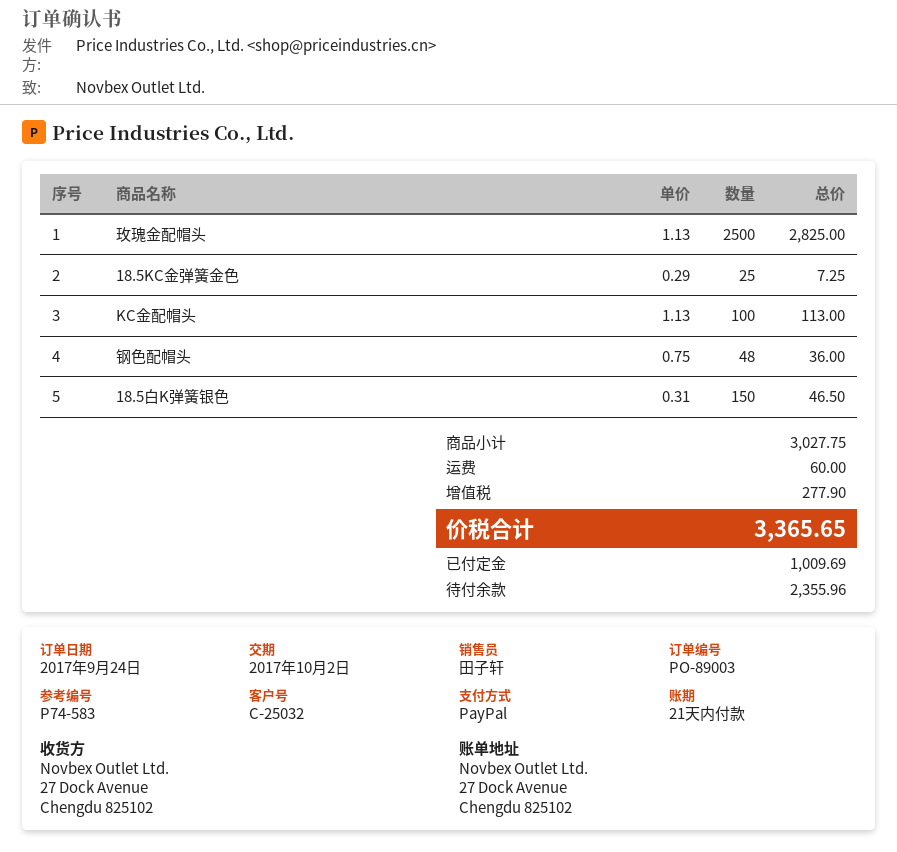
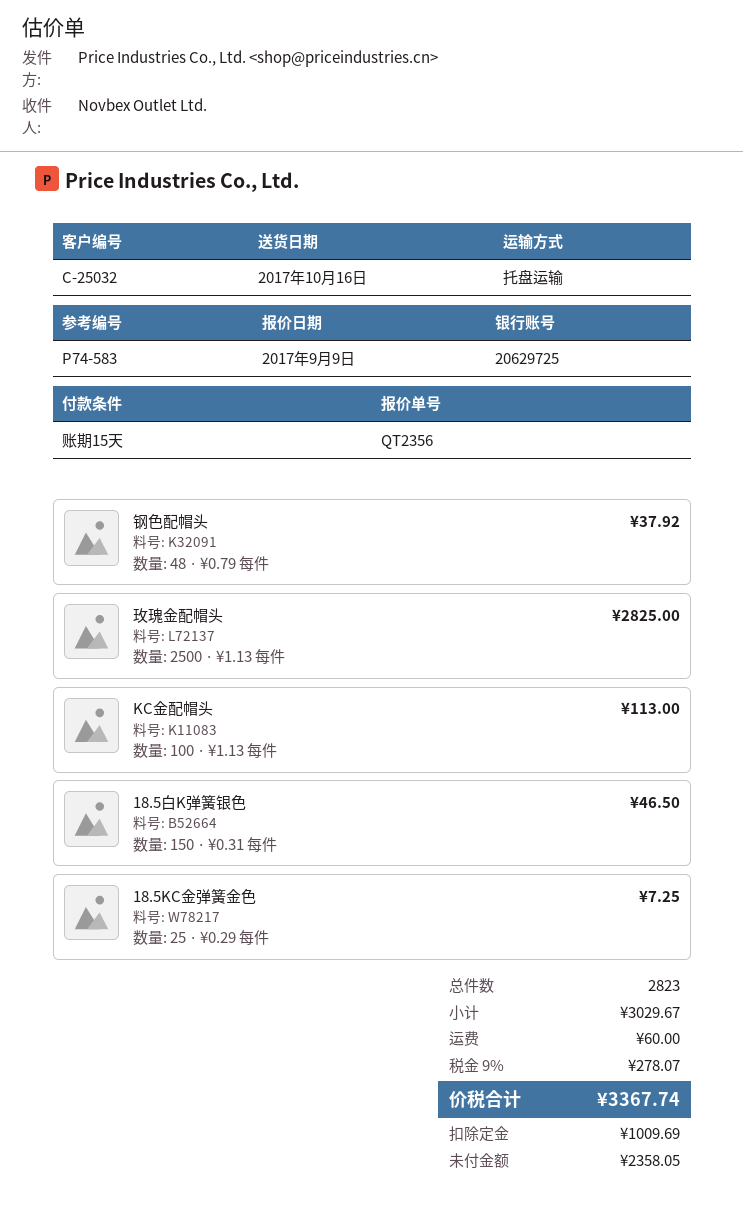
delivery date: 2017-10-02 -> 2017-10-16
payment terms: 21 days -> 15 days
钢色配帽头: 48 x 0.75 = 36.00 -> 48 x 0.79 = 37.92
subtotal: 3027.75 -> 3029.67
tax: 277.90 -> 278.07
total: 3365.65 -> 3367.74
balance: 2355.96 -> 2358.05

